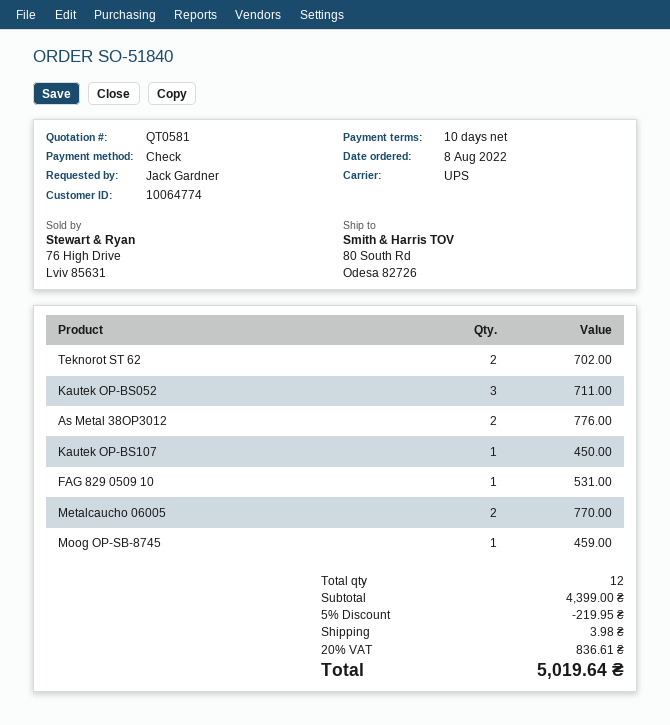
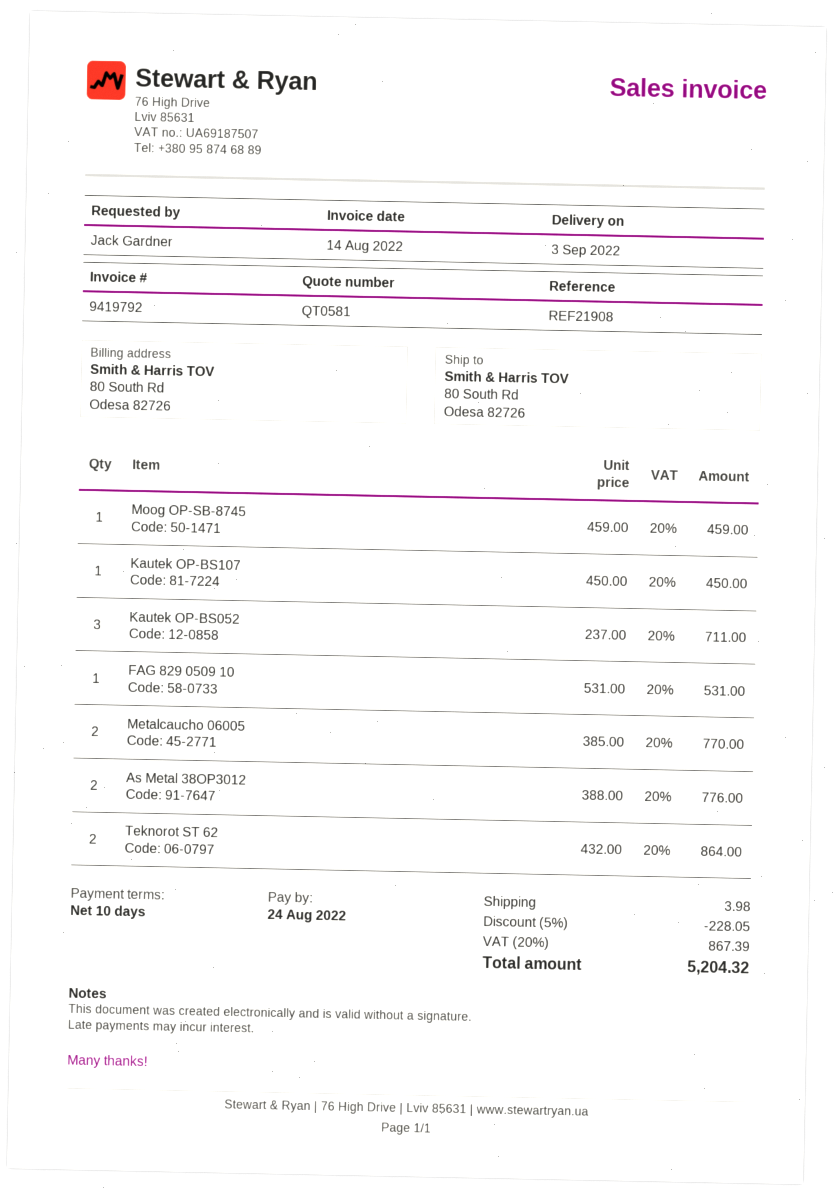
Teknorot ST 62: 2 for 702.00 -> 2 for 864.00
discount: 5% = 219.95 -> 5% = 228.05
tax: 20% = 836.61 -> 20% = 867.39
total: 5019.64 -> 5204.32

